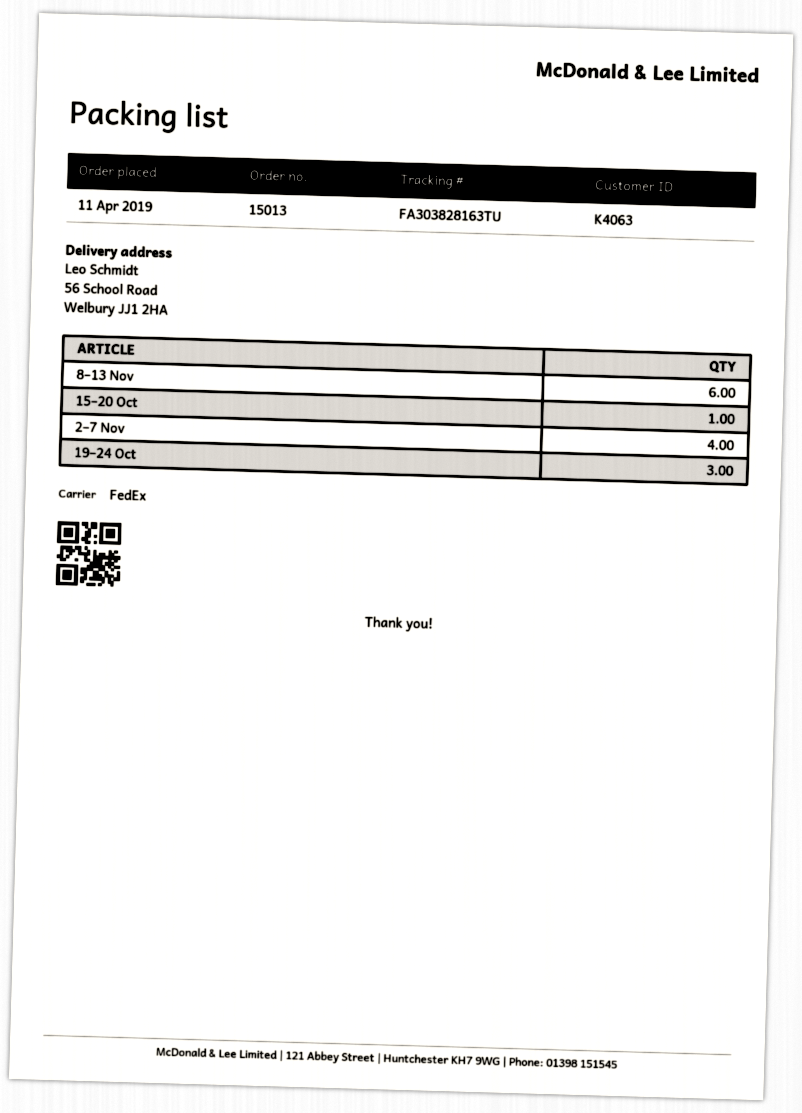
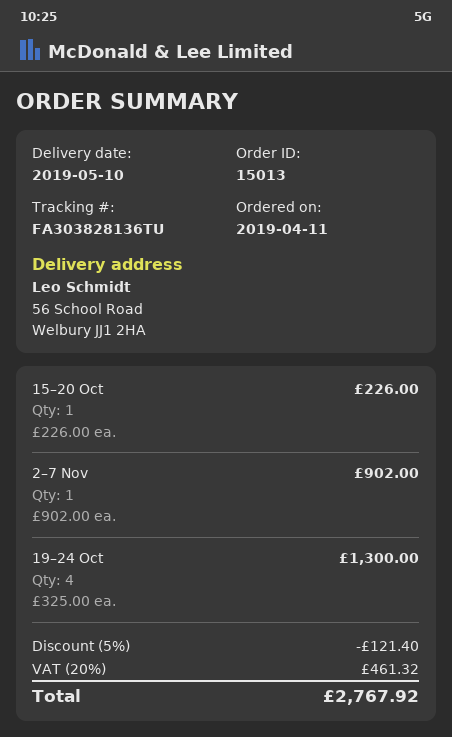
tracking number: FA303828163TU -> FA303828136TU
8–13 Nov: 6 -> none
2–7 Nov: 4 -> 1
19–24 Oct: 3 -> 4

